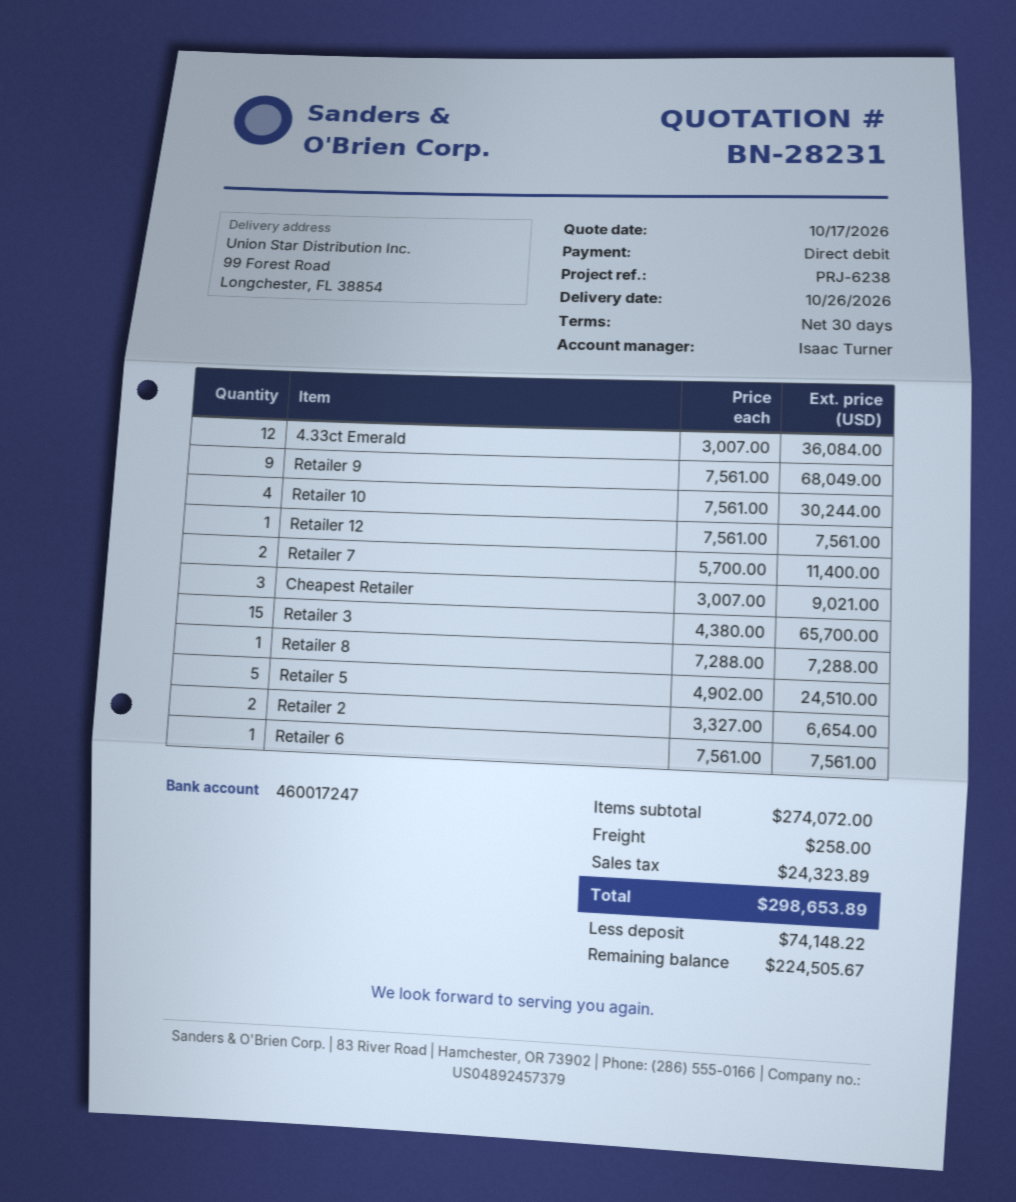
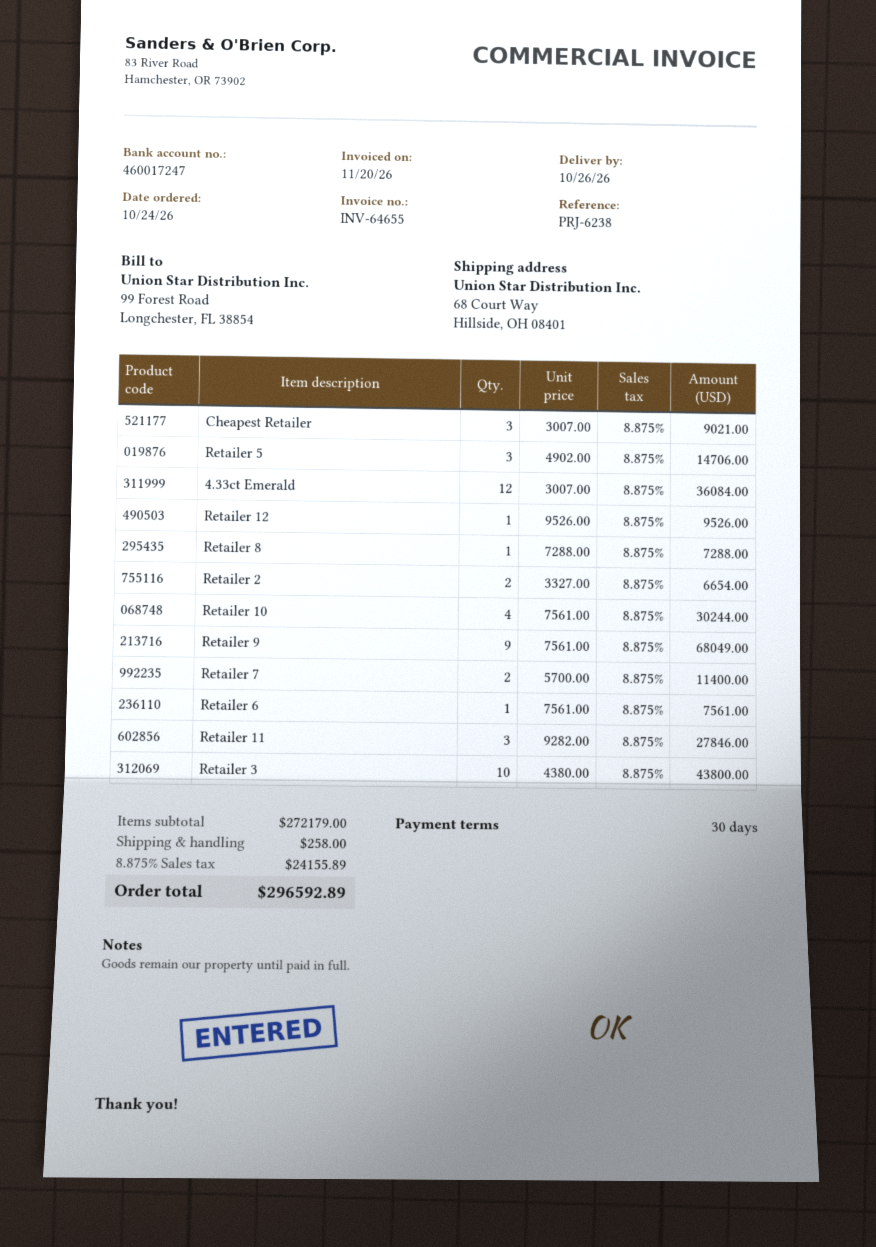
ship to: 99 Forest Road, Longchester, FL 38854 -> 68 Court Way, Hillside, OH 08401
Retailer 12: 1 x 7561.00 = 7561.00 -> 1 x 9526.00 = 9526.00
Retailer 3: 15 x 4380.00 = 65700.00 -> 10 x 4380.00 = 43800.00
Retailer 5: 5 x 4902.00 = 24510.00 -> 3 x 4902.00 = 14706.00
Retailer 11: none -> 3 x 9282.00 = 27846.00
subtotal: 274072.00 -> 272179.00
tax: 24323.89 -> 24155.89
total: 298653.89 -> 296592.89

